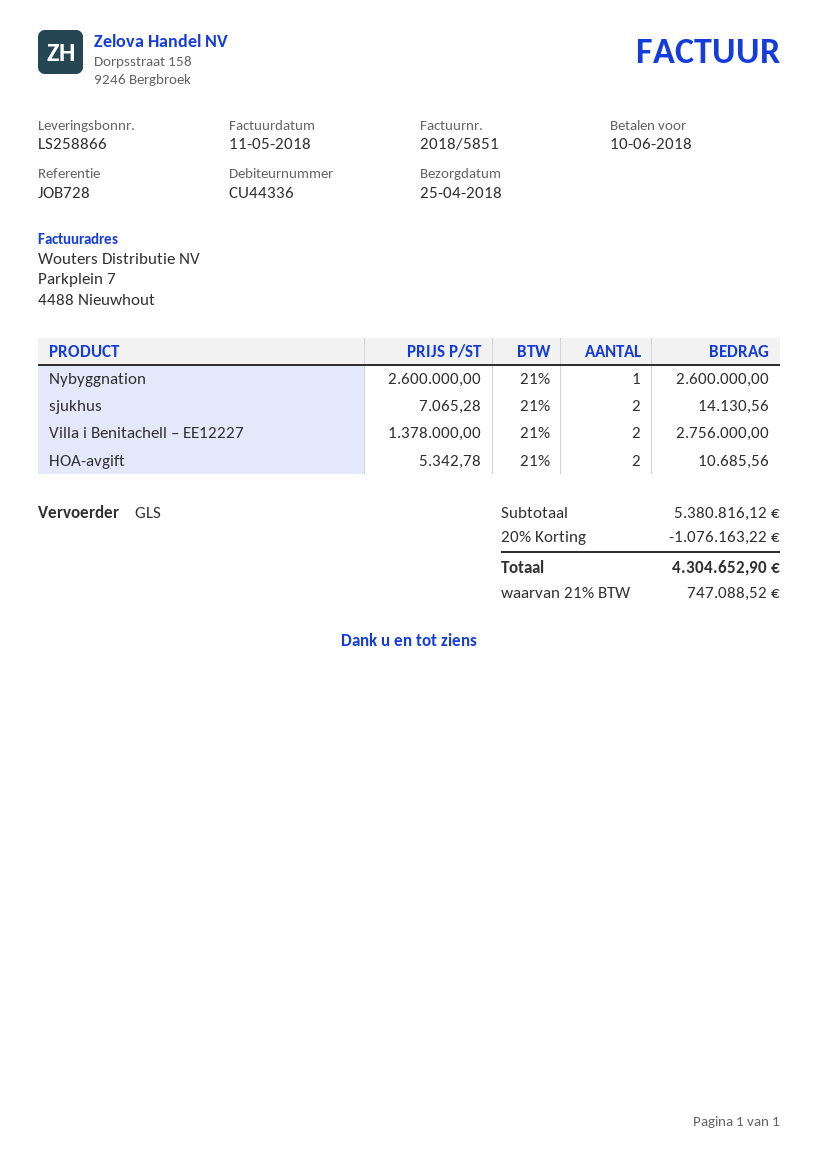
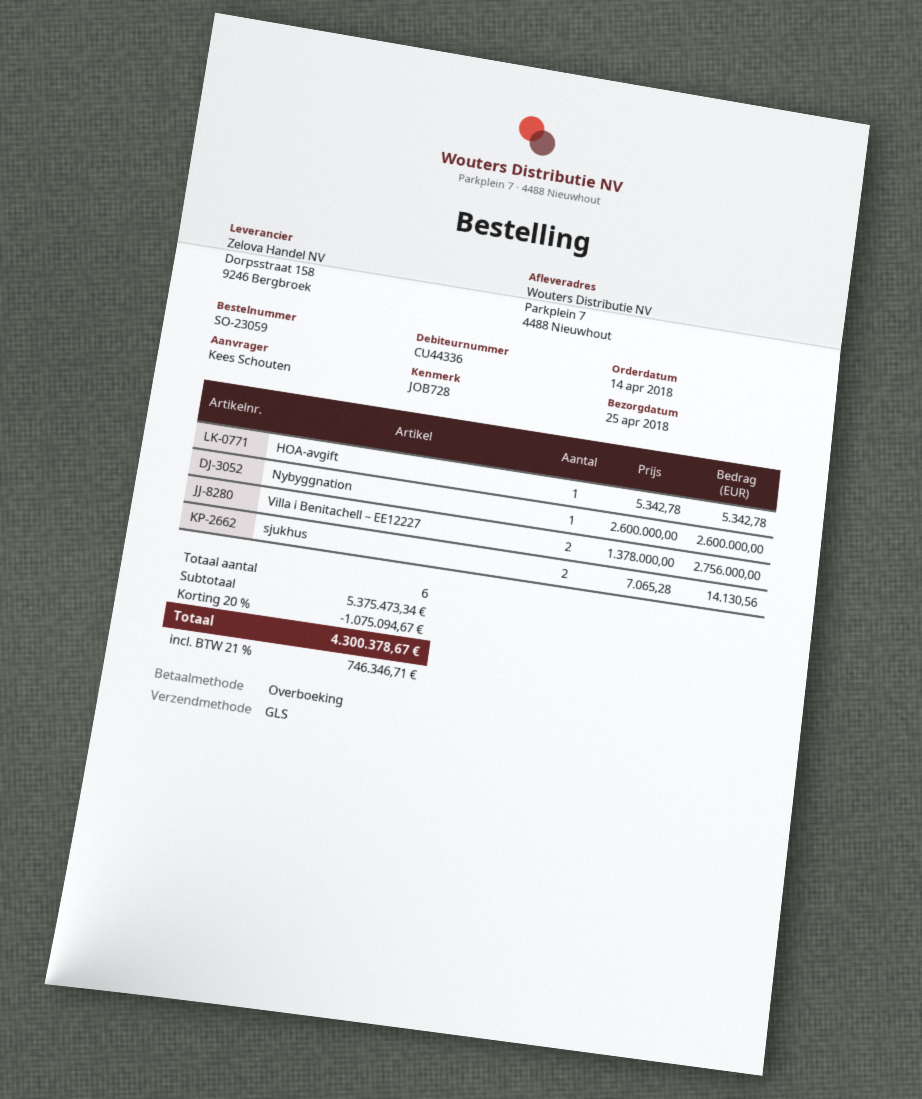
HOA-avgift: 2 x 5342.78 = 10685.56 -> 1 x 5342.78 = 5342.78
subtotal: 5380816.12 -> 5375473.34
discount: 20% = 1076163.22 -> 20% = 1075094.67
tax: 21% = 747088.52 -> 21% = 746346.71
total: 4304652.90 -> 4300378.67

